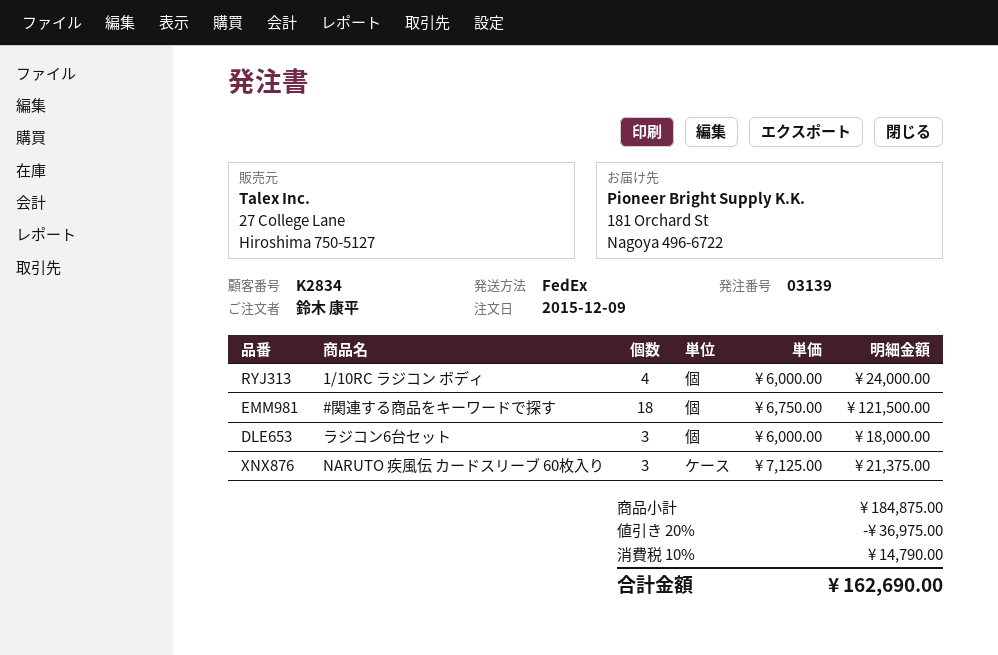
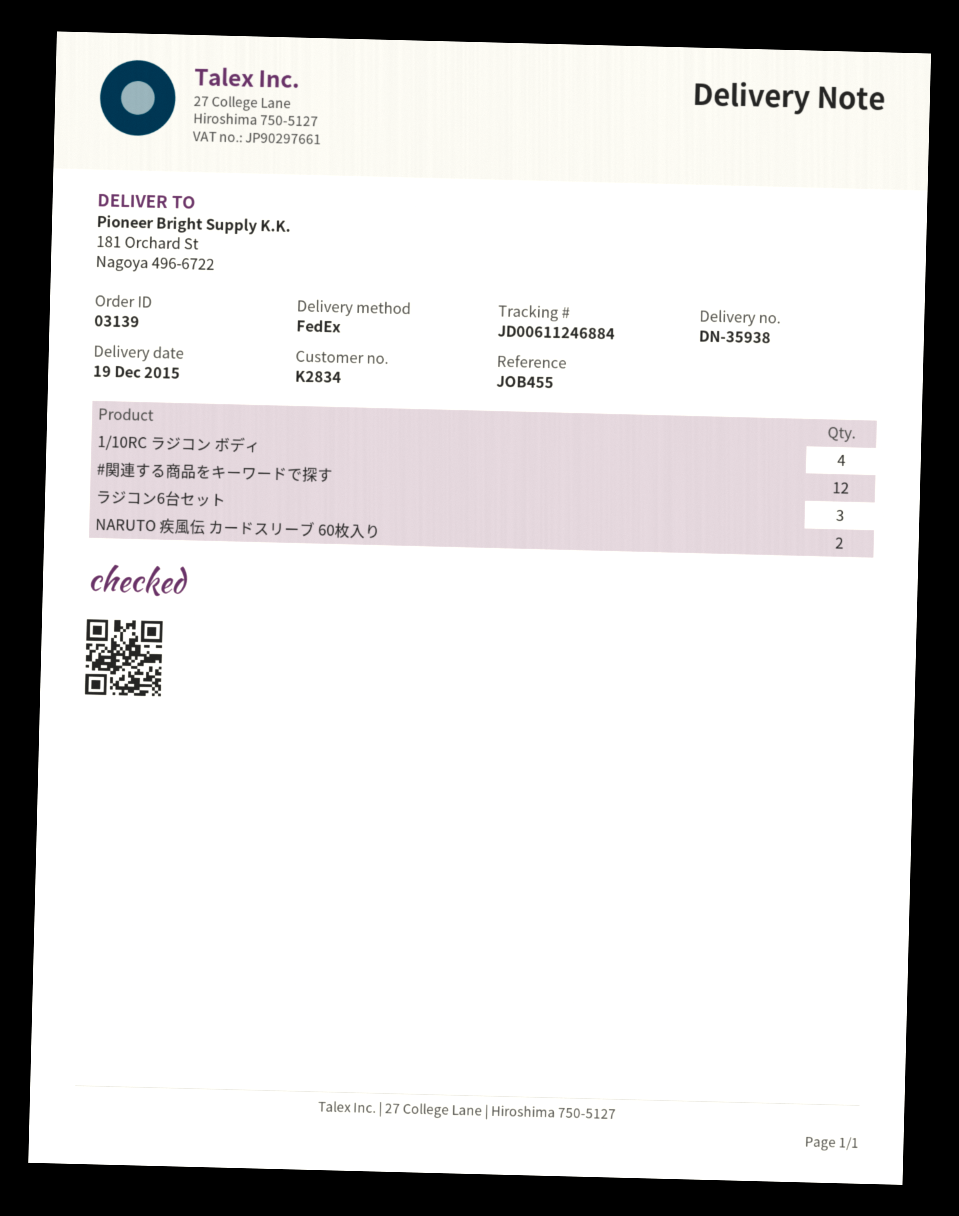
#関連する商品をキーワードで探す: 18 -> 12
NARUTO 疾風伝 カードスリーブ 60枚入り: 3 -> 2

